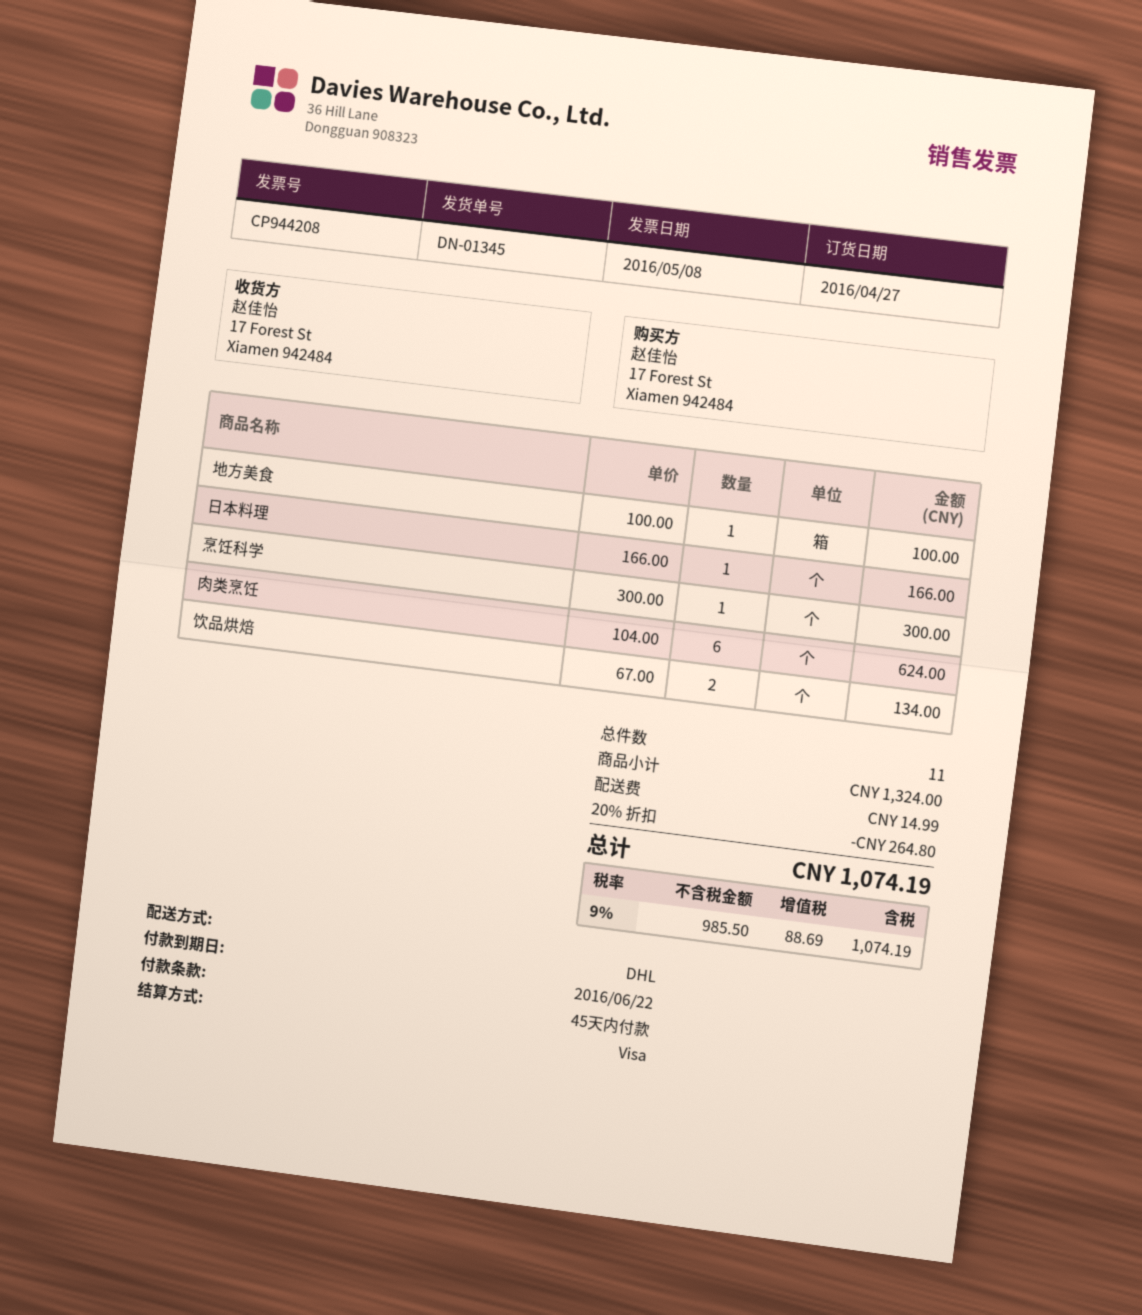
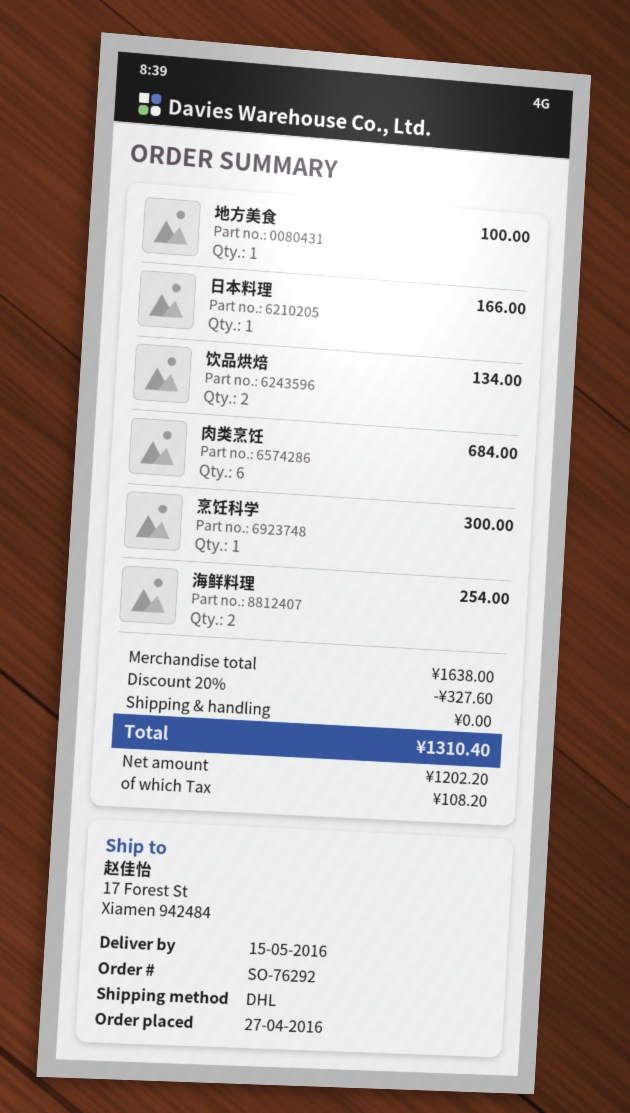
肉类烹饪: 6 for 624.00 -> 6 for 684.00
海鲜料理: none -> 2 for 254.00
subtotal: 1324.00 -> 1638.00
discount: 20% = 264.80 -> 20% = 327.60
shipping: 14.99 -> 0.00
net: 985.50 -> 1202.20
tax: 88.69 -> 108.20
total: 1074.19 -> 1310.40

